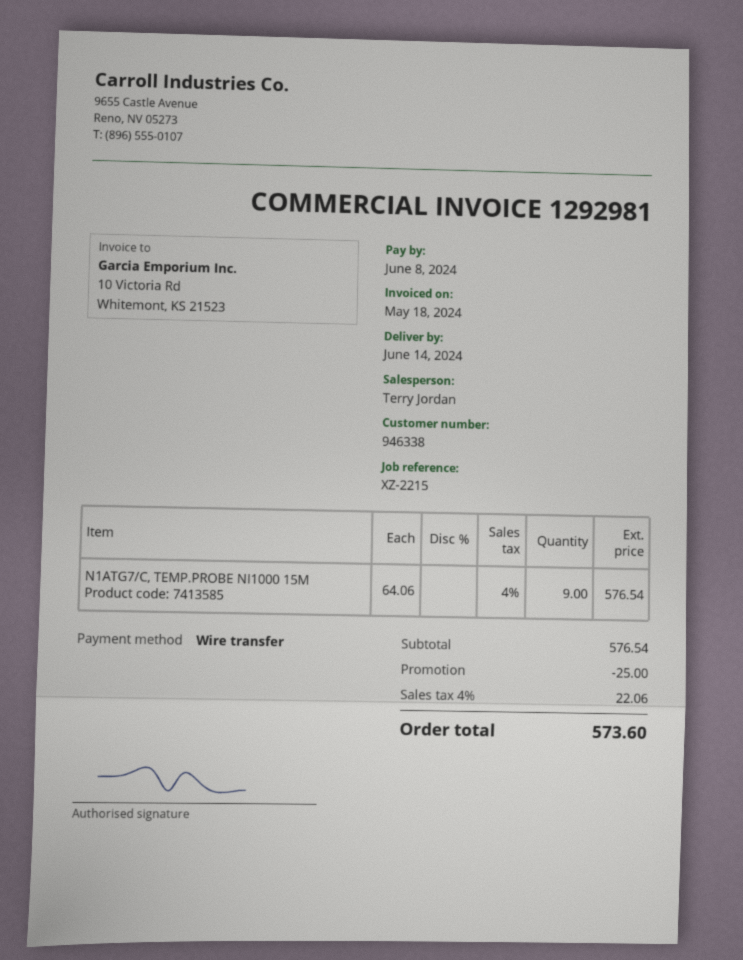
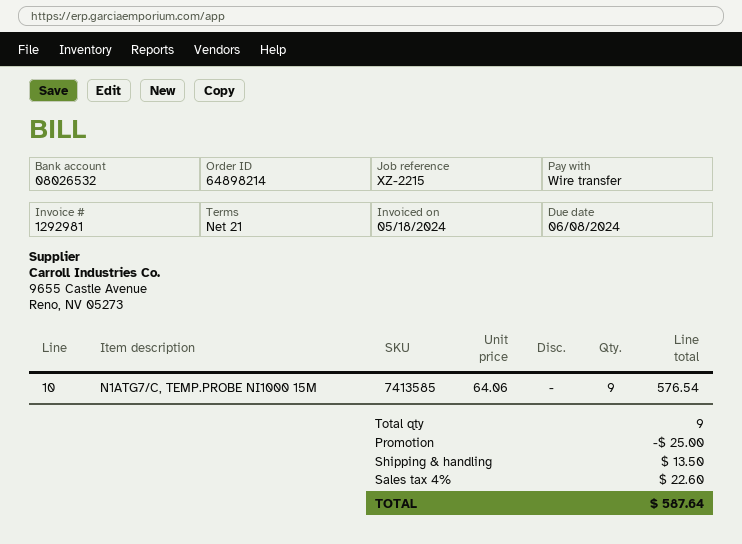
shipping: none -> 13.50
tax: 4% = 22.06 -> 4% = 22.60
total: 573.60 -> 587.64

